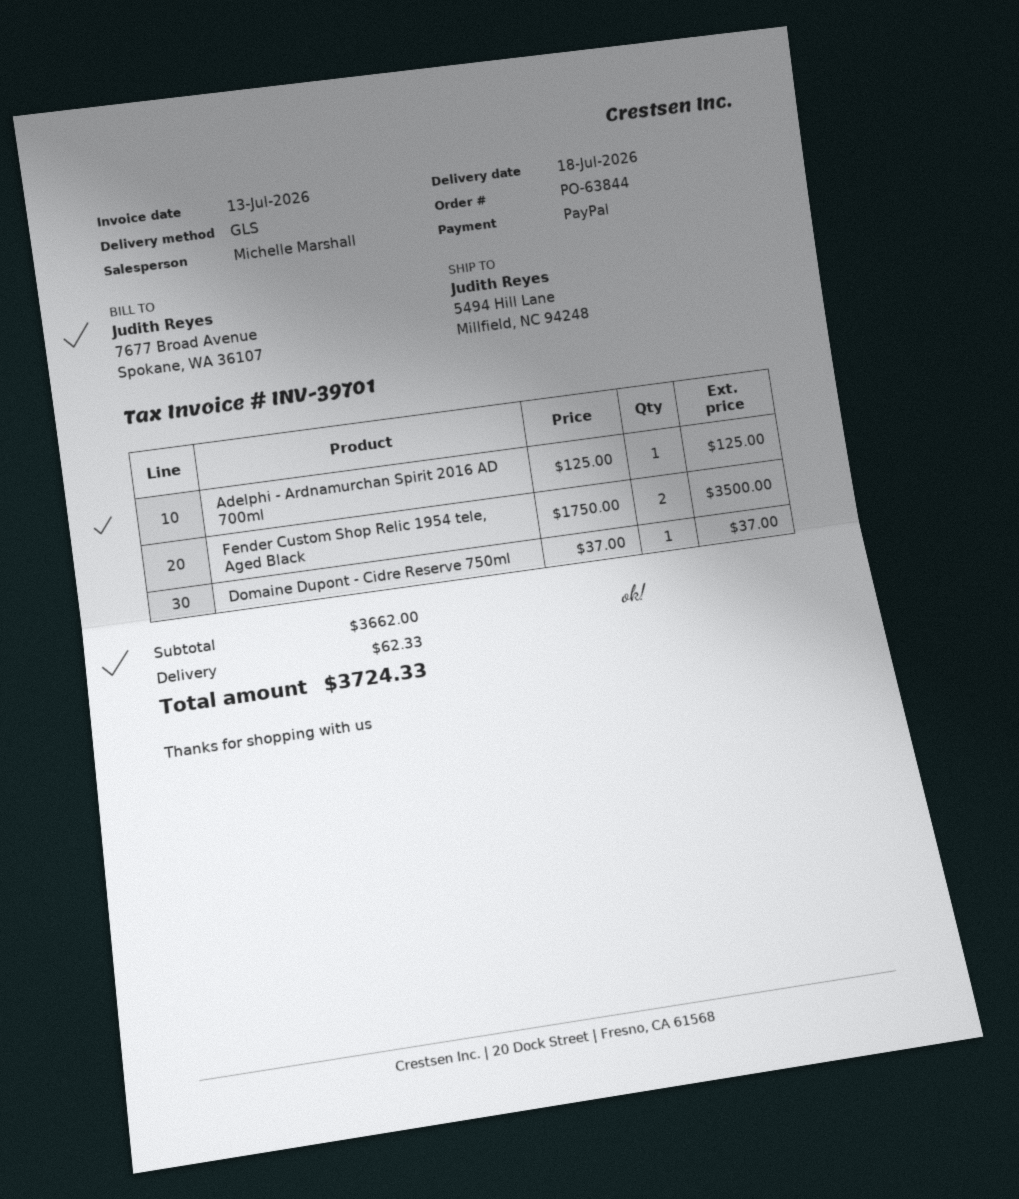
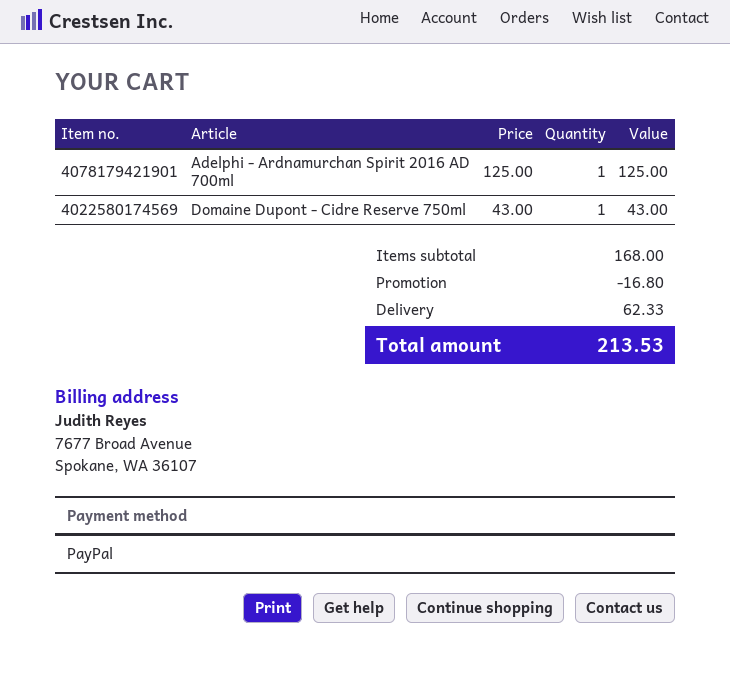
Fender Custom Shop Relic 1954 tele, Aged Black: 2 x 1750.00 = 3500.00 -> none
Domaine Dupont - Cidre Reserve 750ml: 1 x 37.00 = 37.00 -> 1 x 43.00 = 43.00
subtotal: 3662.00 -> 168.00
discount: none -> 16.80
total: 3724.33 -> 213.53

